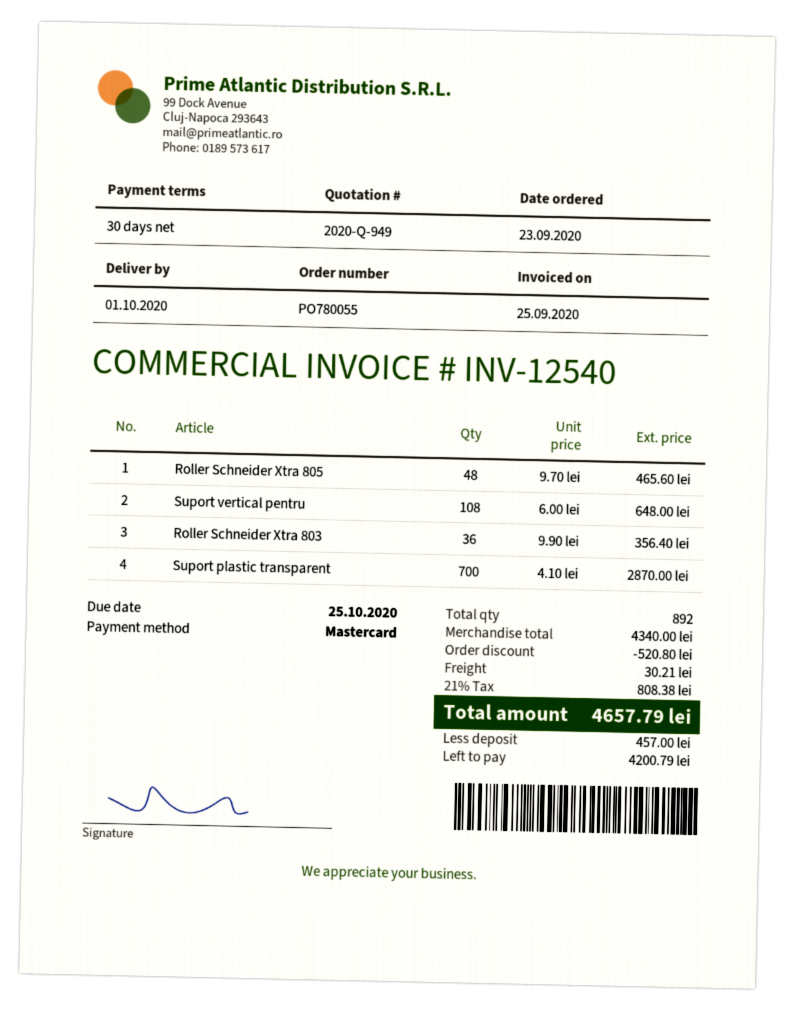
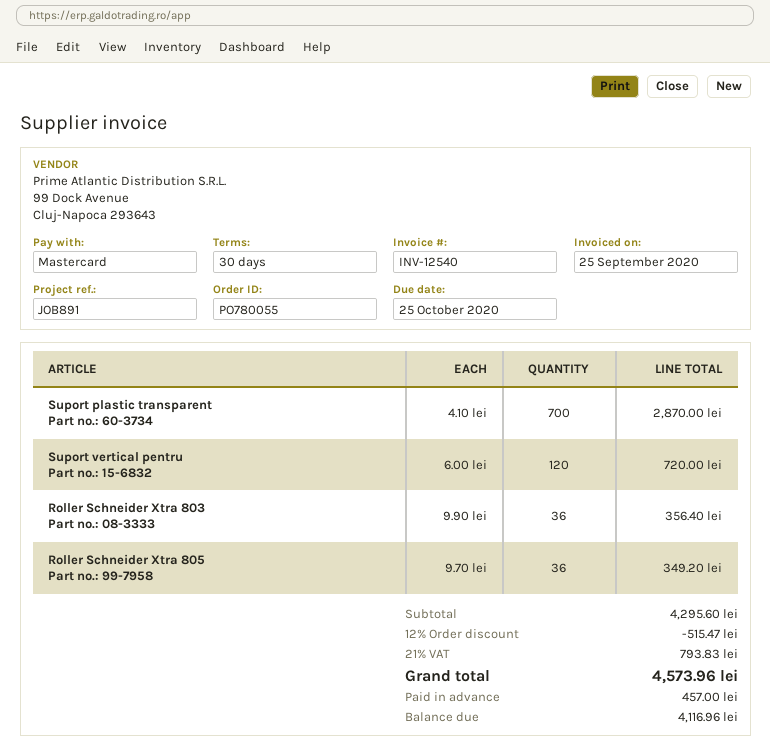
Roller Schneider Xtra 805: 48 x 9.70 = 465.60 -> 36 x 9.70 = 349.20
Suport vertical pentru: 108 x 6.00 = 648.00 -> 120 x 6.00 = 720.00
subtotal: 4340.00 -> 4295.60
discount: 520.80 -> 515.47
shipping: 30.21 -> none
tax: 21% = 808.38 -> 21% = 793.83
total: 4657.79 -> 4573.96
balance: 4200.79 -> 4116.96

